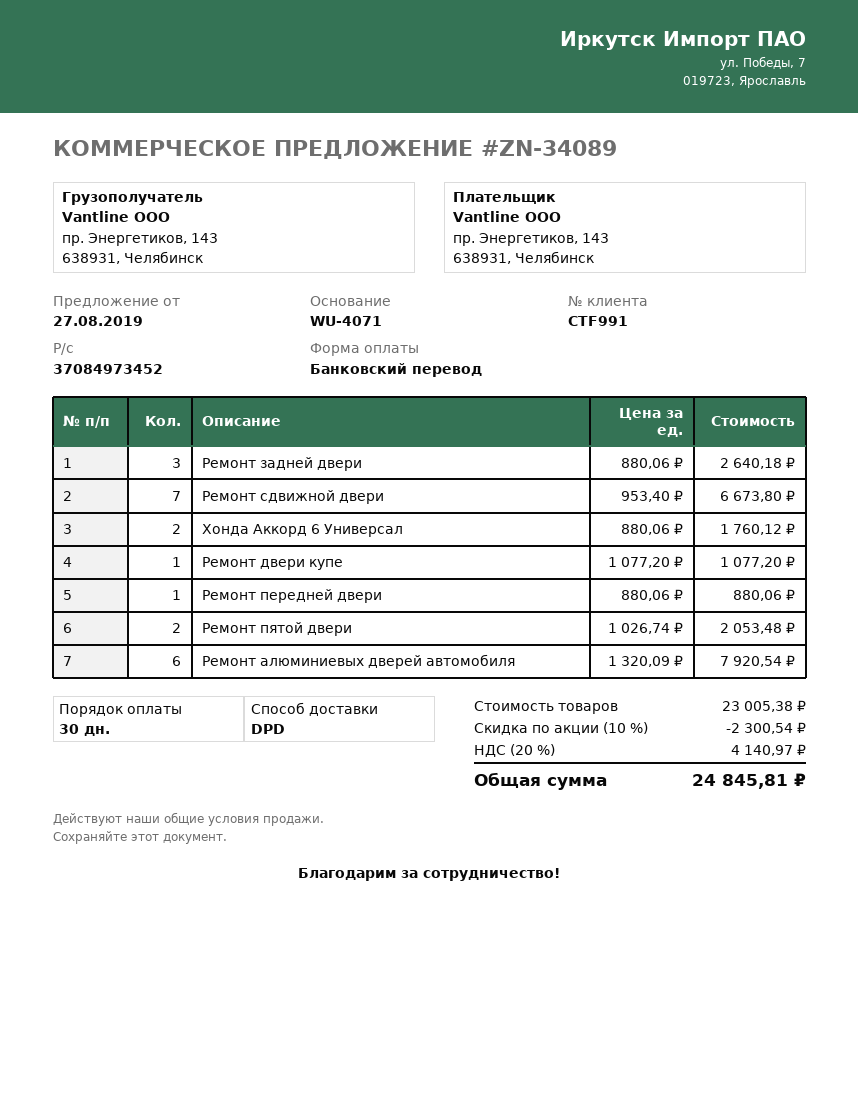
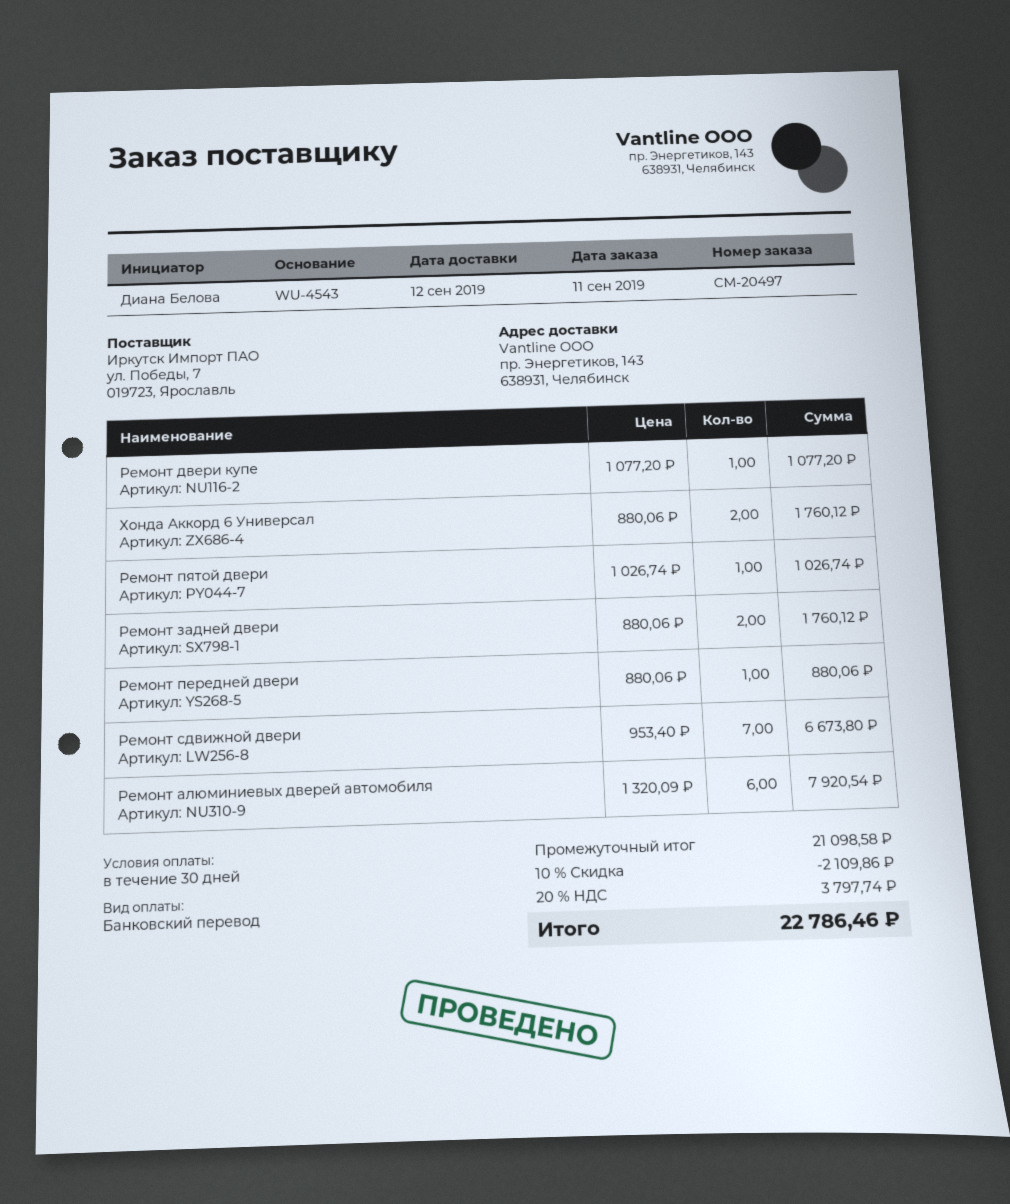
reference: WU-4071 -> WU-4543
Ремонт задней двери: 3 x 880.06 = 2640.18 -> 2 x 880.06 = 1760.12
Ремонт пятой двери: 2 x 1026.74 = 2053.48 -> 1 x 1026.74 = 1026.74
subtotal: 23005.38 -> 21098.58
discount: 10% = 2300.54 -> 10% = 2109.86
tax: 20% = 4140.97 -> 20% = 3797.74
total: 24845.81 -> 22786.46

